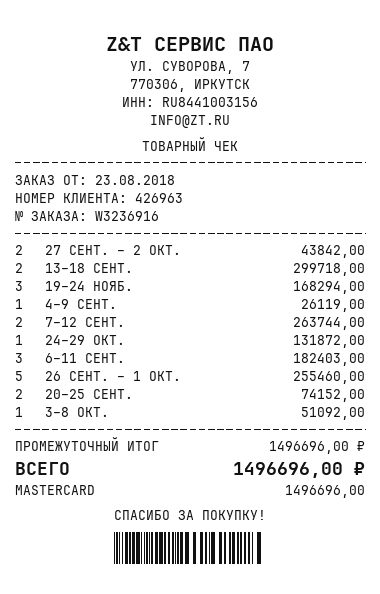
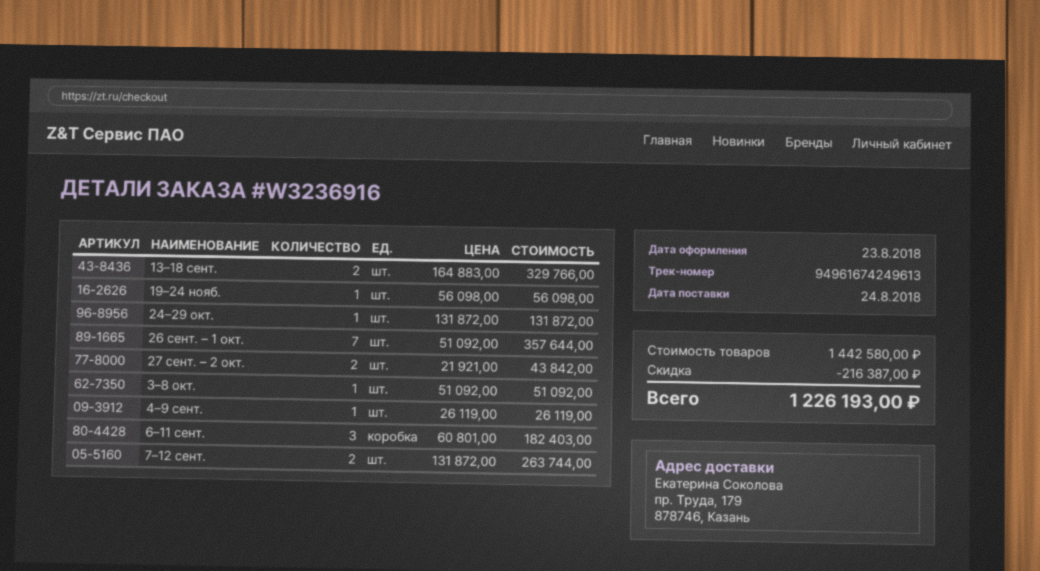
13–18 СЕНТ.: 2 for 299718.00 -> 2 for 329766.00
19–24 НОЯБ.: 3 for 168294.00 -> 1 for 56098.00
26 СЕНТ. – 1 ОКТ.: 5 for 255460.00 -> 7 for 357644.00
20–25 СЕНТ.: 2 for 74152.00 -> none
subtotal: 1496696.00 -> 1442580.00
discount: none -> 216387.00
total: 1496696.00 -> 1226193.00

